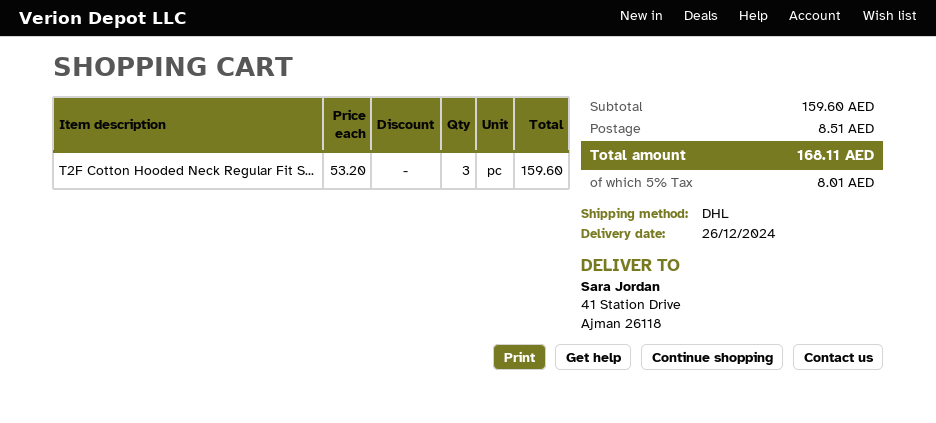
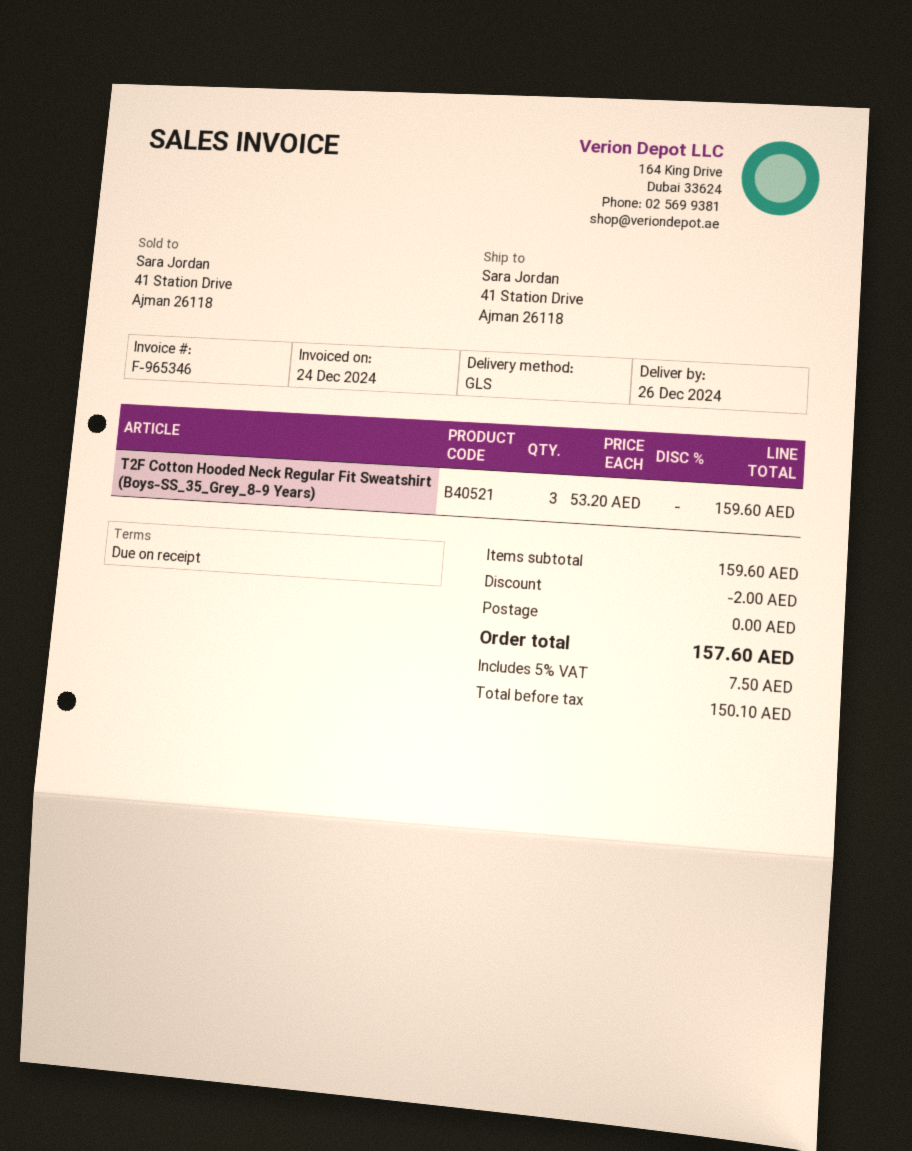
shipping method: DHL -> GLS
discount: none -> 2.00
shipping: 8.51 -> 0.00
tax: 5% = 8.01 -> 5% = 7.50
total: 168.11 -> 157.60

